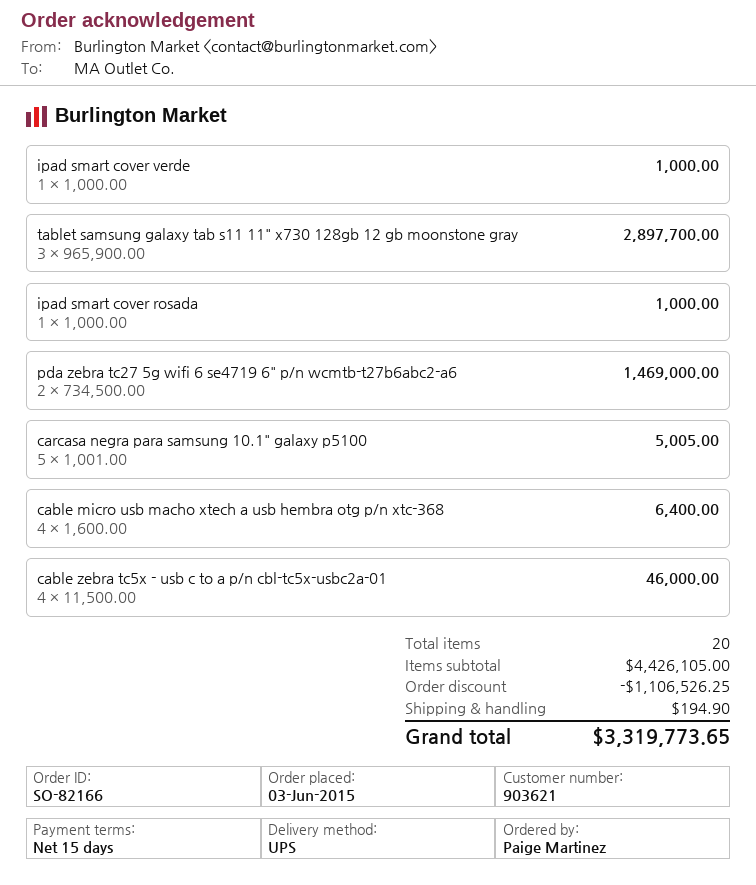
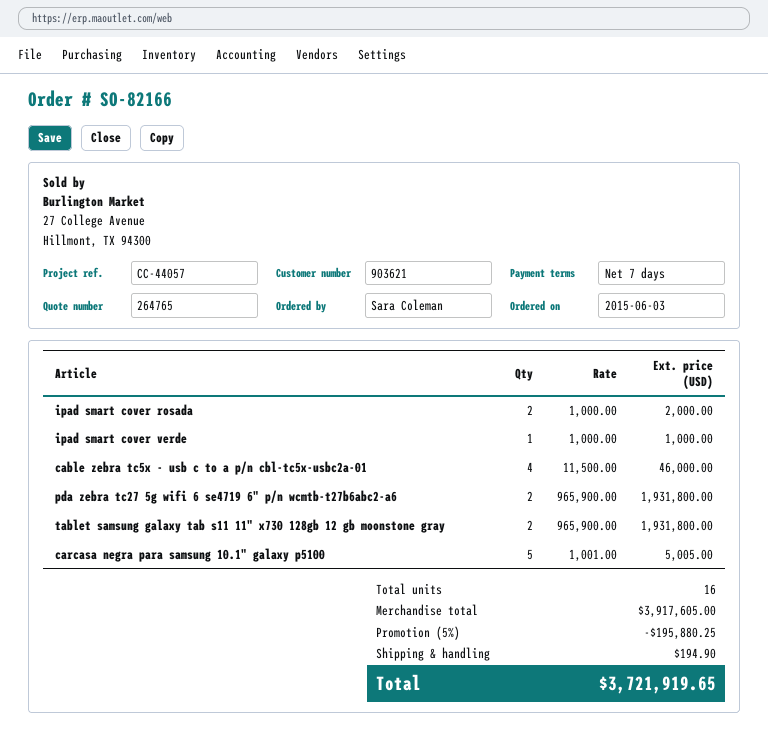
payment terms: 15 days -> 7 days
ordered by: Paige Martinez -> Sara Coleman
tablet samsung galaxy tab s11 11" x730 128gb 12 gb moonstone gray: 3 x 965900.00 = 2897700.00 -> 2 x 965900.00 = 1931800.00
ipad smart cover rosada: 1 x 1000.00 = 1000.00 -> 2 x 1000.00 = 2000.00
pda zebra tc27 5g wifi 6 se4719 6" p/n wcmtb-t27b6abc2-a6: 2 x 734500.00 = 1469000.00 -> 2 x 965900.00 = 1931800.00
cable micro usb macho xtech a usb hembra otg p/n xtc-368: 4 x 1600.00 = 6400.00 -> none
total quantity: 20 -> 16
subtotal: 4426105.00 -> 3917605.00
discount: 1106526.25 -> 195880.25
total: 3319773.65 -> 3721919.65

